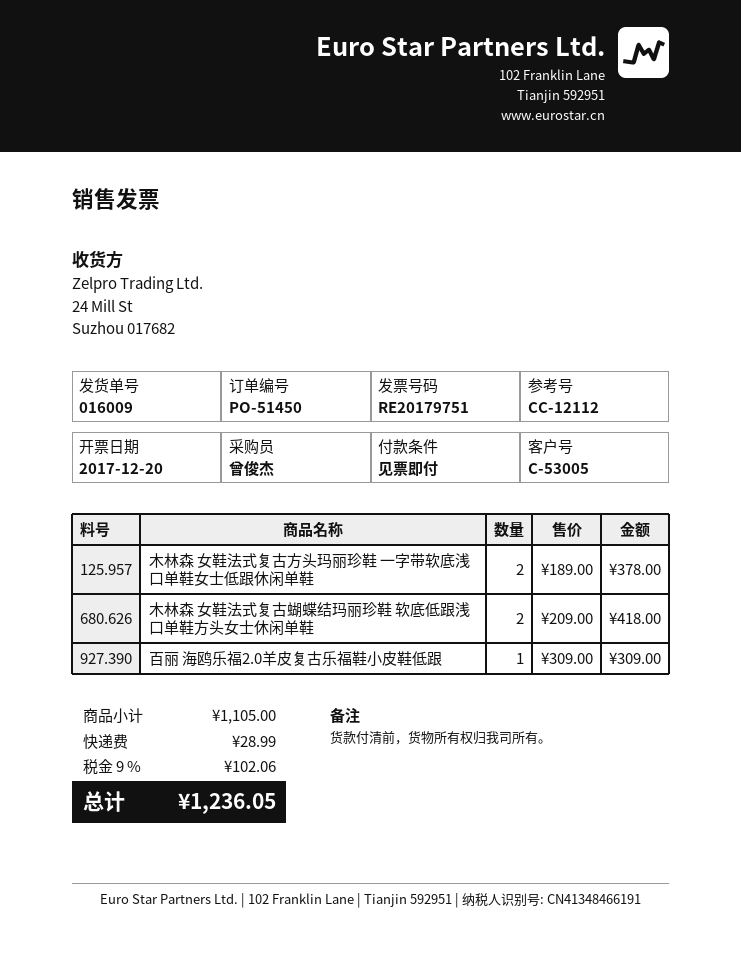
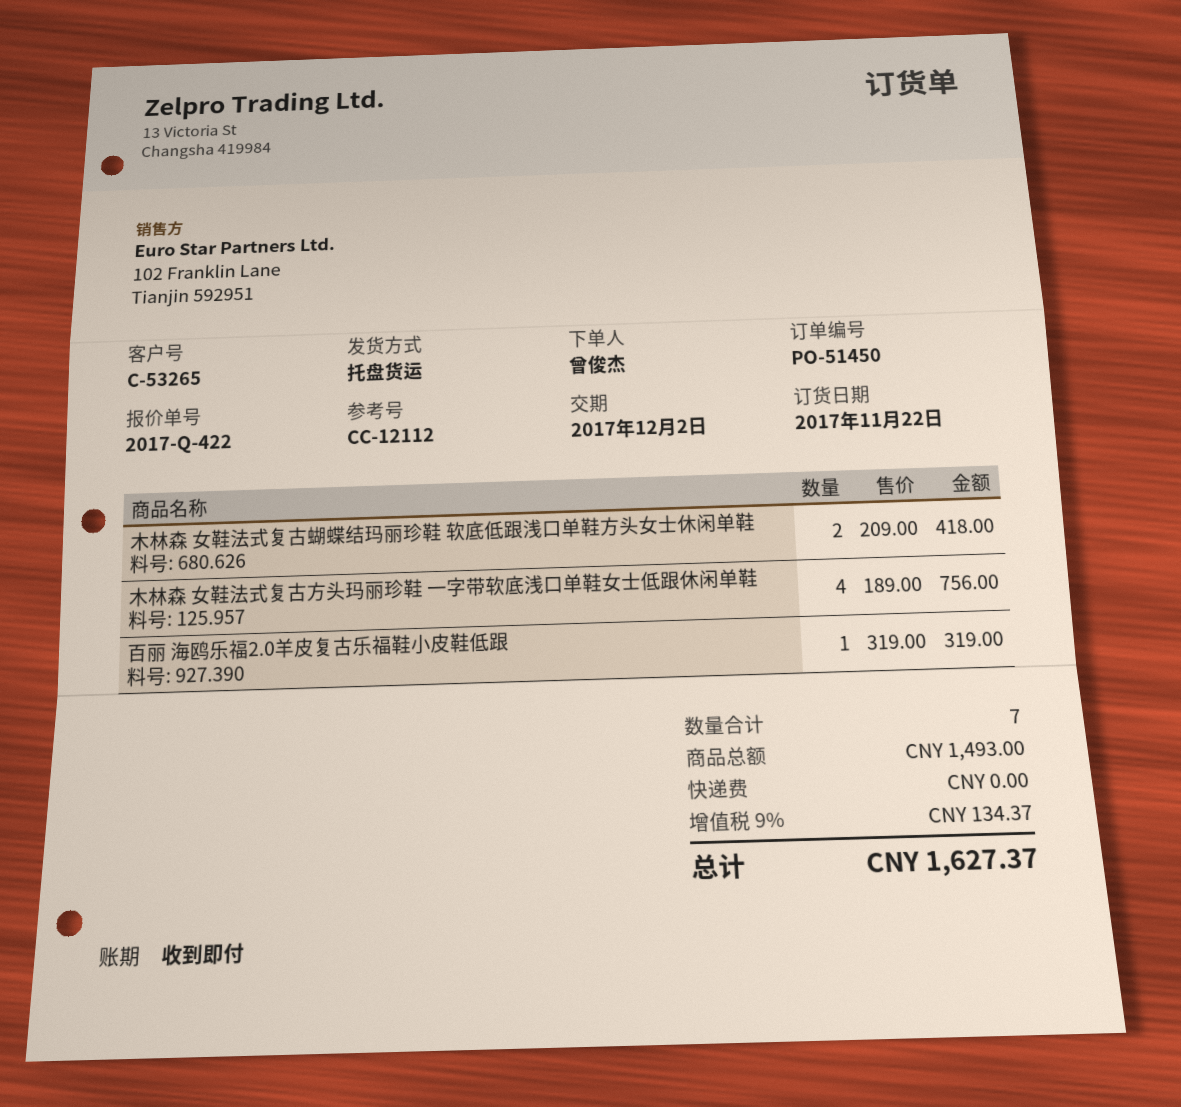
customer number: C-53005 -> C-53265
木林森 女鞋法式复古方头玛丽珍鞋 一字带软底浅口单鞋女士低跟休闲单鞋: 2 x 189.00 = 378.00 -> 4 x 189.00 = 756.00
百丽 海鸥乐福2.0羊皮复古乐福鞋小皮鞋低跟: 1 x 309.00 = 309.00 -> 1 x 319.00 = 319.00
subtotal: 1105.00 -> 1493.00
shipping: 28.99 -> 0.00
tax: 9% = 102.06 -> 9% = 134.37
total: 1236.05 -> 1627.37

